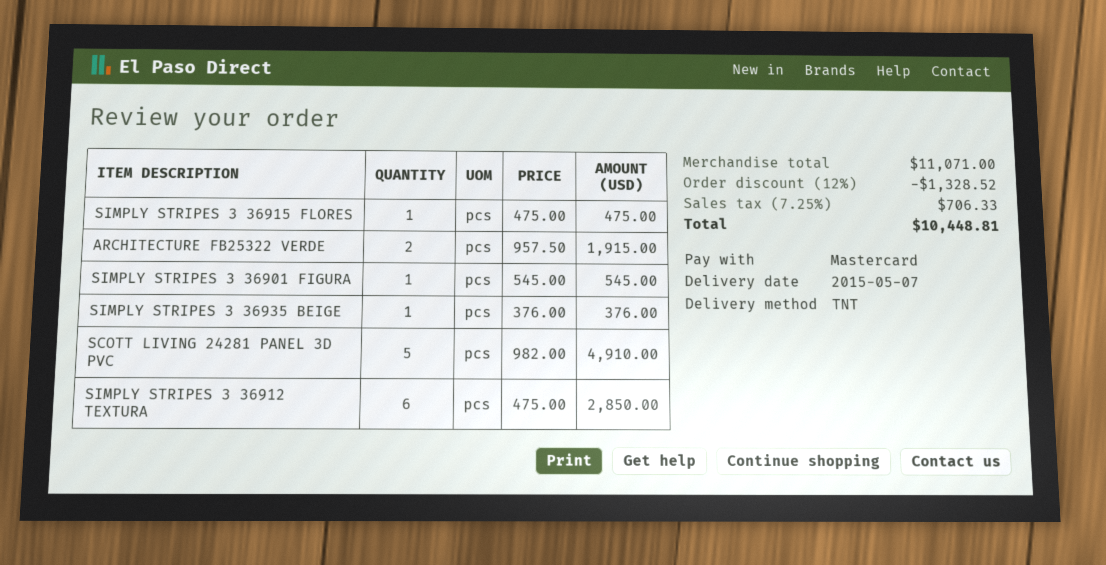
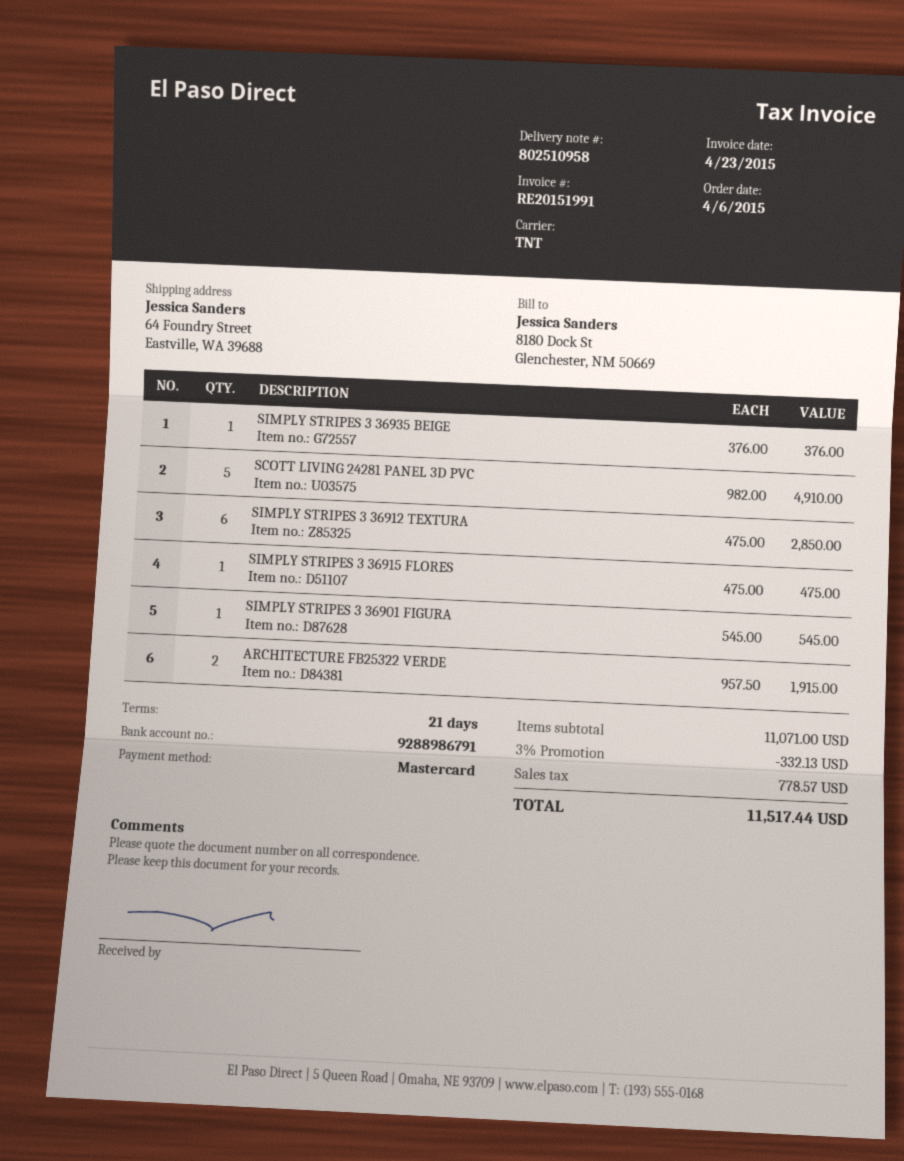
discount: 12% = 1328.52 -> 3% = 332.13
tax: 706.33 -> 778.57
total: 10448.81 -> 11517.44

